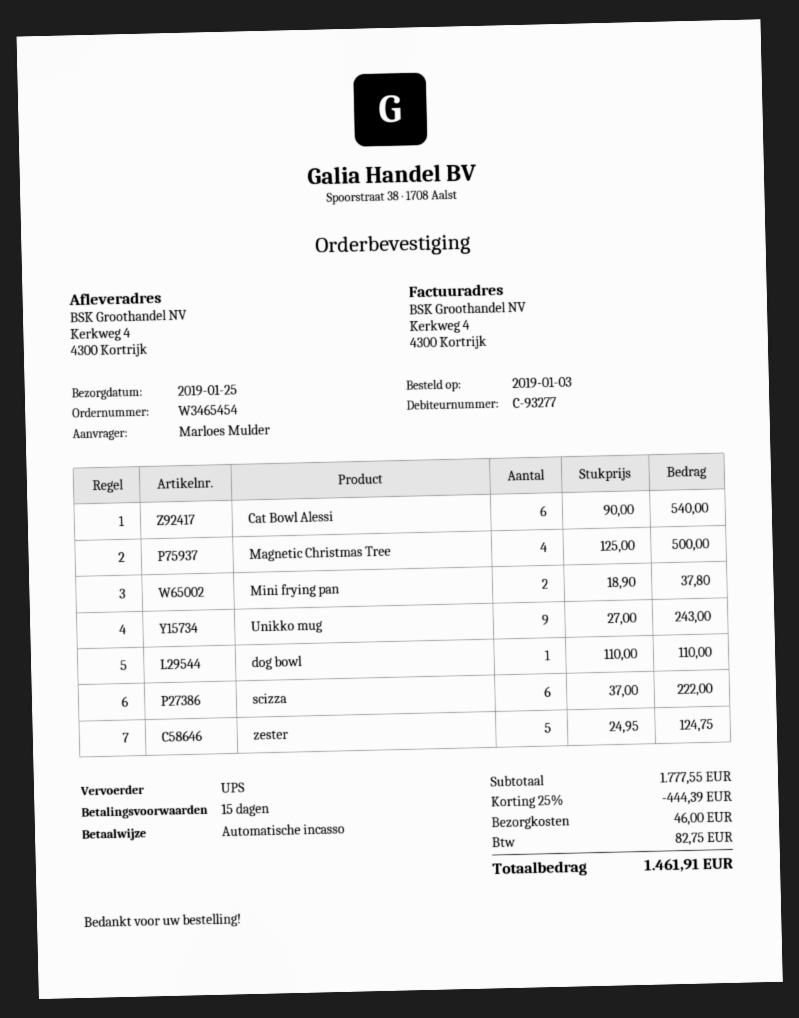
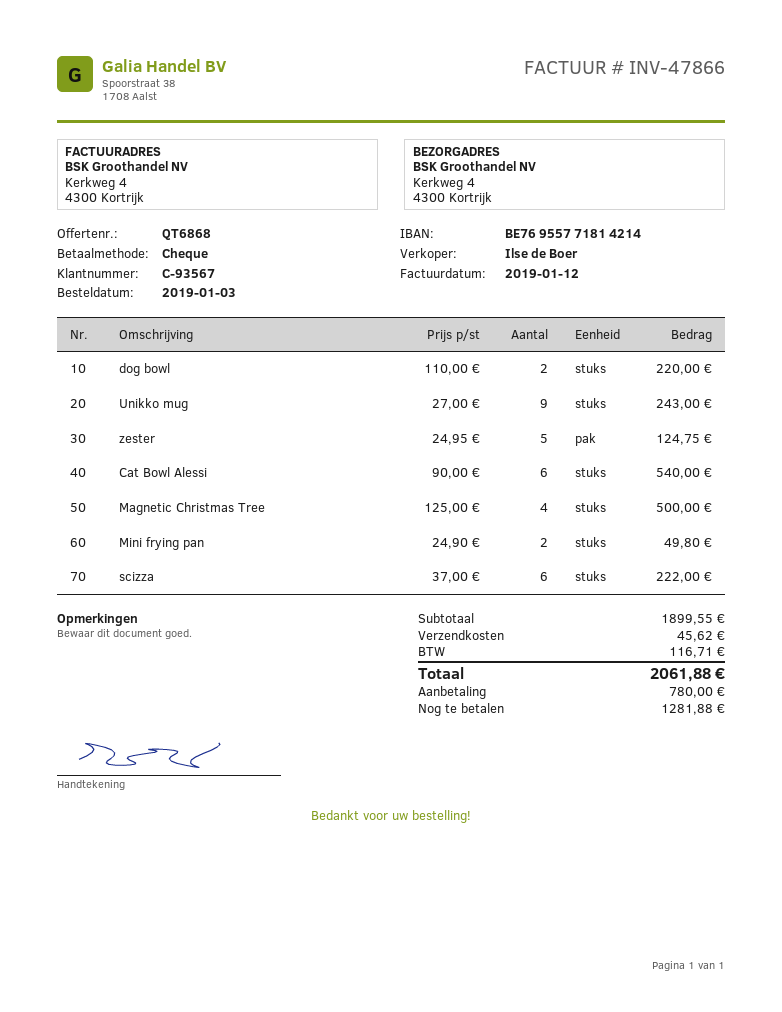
customer number: C-93277 -> C-93567
payment method: direct debit -> cheque
Mini frying pan: 2 x 18.90 = 37.80 -> 2 x 24.90 = 49.80
dog bowl: 1 x 110.00 = 110.00 -> 2 x 110.00 = 220.00
subtotal: 1777.55 -> 1899.55
discount: 25% = 444.39 -> none
shipping: 46.00 -> 45.62
tax: 82.75 -> 116.71
total: 1461.91 -> 2061.88

